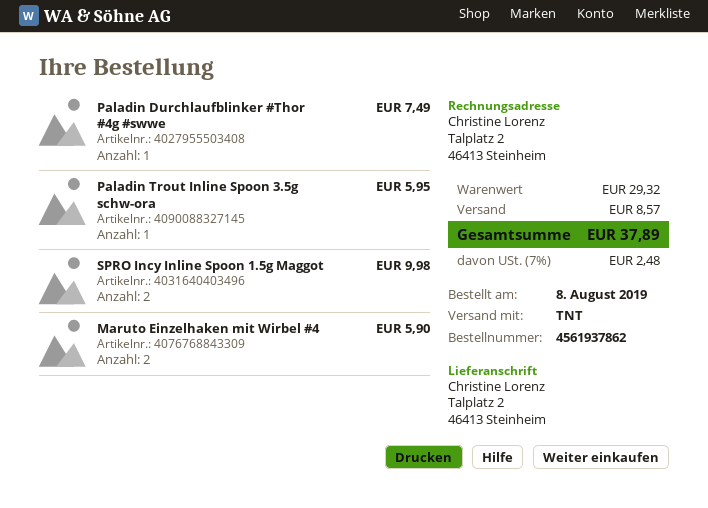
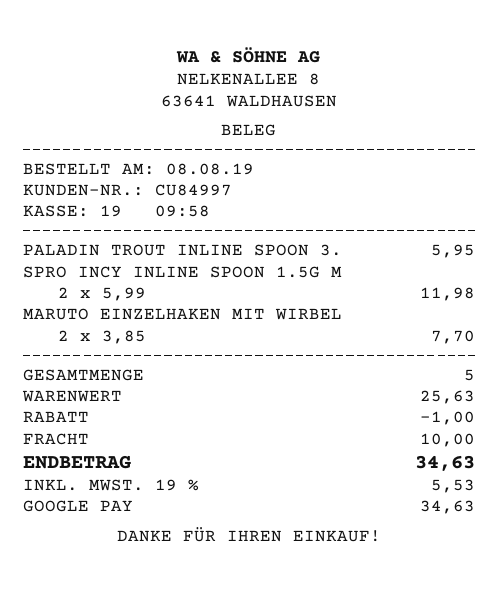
Paladin Durchlaufblinker #Thor #4g #swwe: 1 for 7.49 -> none
SPRO Incy Inline Spoon 1.5g Maggot: 2 for 9.98 -> 2 for 11.98
Maruto Einzelhaken mit Wirbel #4: 2 for 5.90 -> 2 for 7.70
subtotal: 29.32 -> 25.63
discount: none -> 1.00
shipping: 8.57 -> 10.00
tax: 7% = 2.48 -> 19% = 5.53
total: 37.89 -> 34.63

